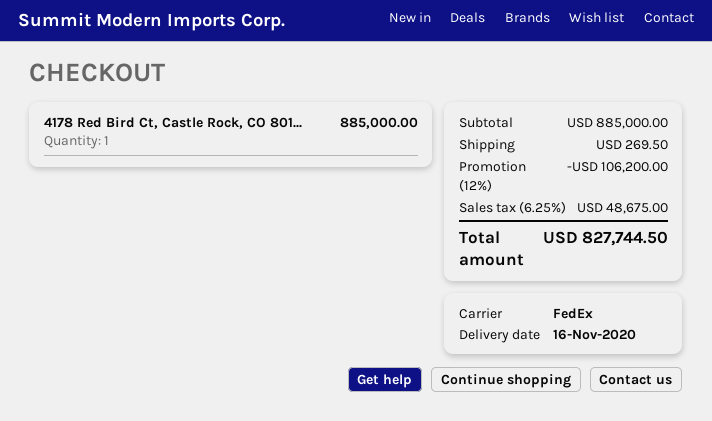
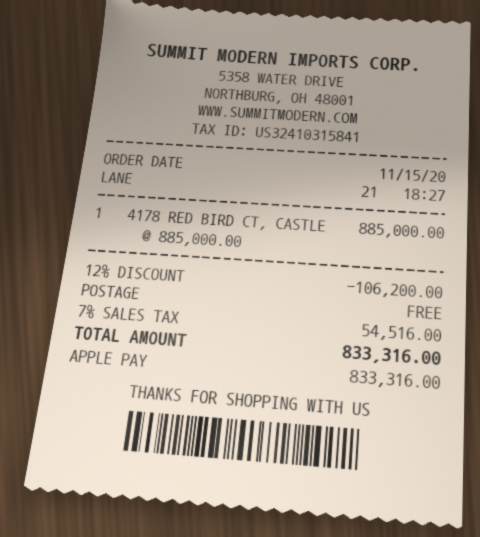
shipping: 269.50 -> 0.00
tax: 6.25% = 48675.00 -> 7% = 54516.00
total: 827744.50 -> 833316.00

